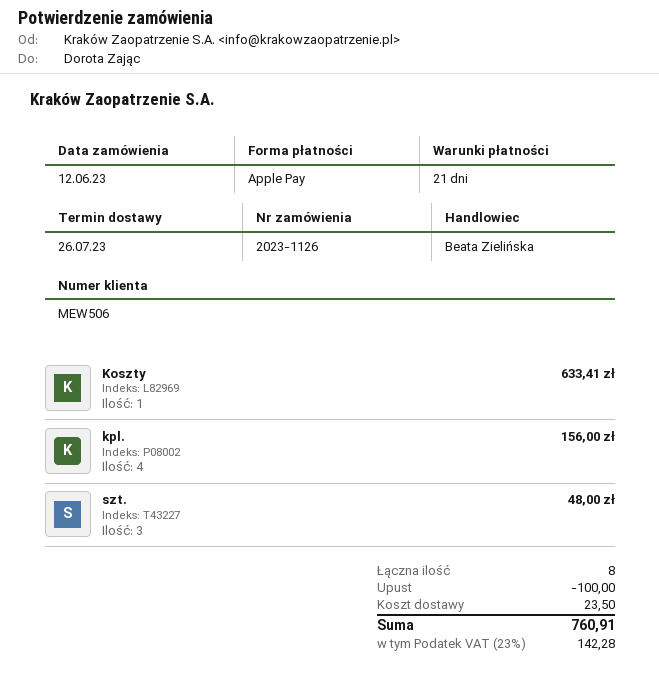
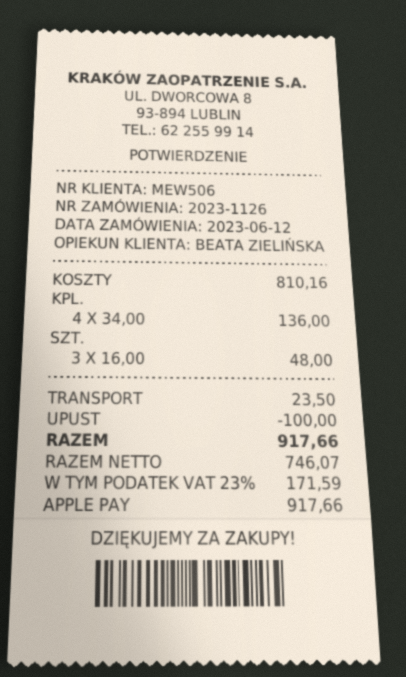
Koszty: 1 for 633.41 -> 1 for 810.16
kpl.: 4 for 156.00 -> 4 for 136.00
tax: 23% = 142.28 -> 23% = 171.59
total: 760.91 -> 917.66

